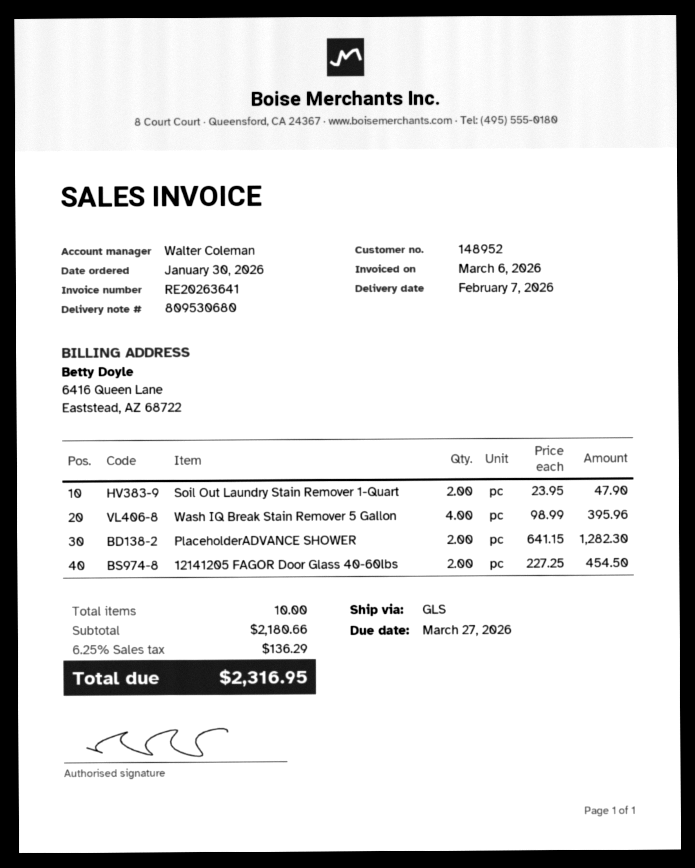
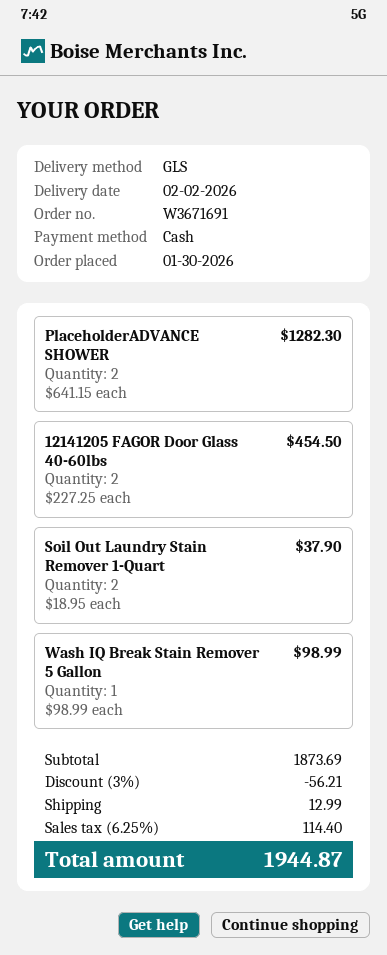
delivery date: 2026-02-07 -> 2026-02-02
Soil Out Laundry Stain Remover 1-Quart: 2 x 23.95 = 47.90 -> 2 x 18.95 = 37.90
Wash IQ Break Stain Remover 5 Gallon: 4 x 98.99 = 395.96 -> 1 x 98.99 = 98.99
subtotal: 2180.66 -> 1873.69
discount: none -> 3% = 56.21
shipping: none -> 12.99
tax: 6.25% = 136.29 -> 6.25% = 114.40
total: 2316.95 -> 1944.87

